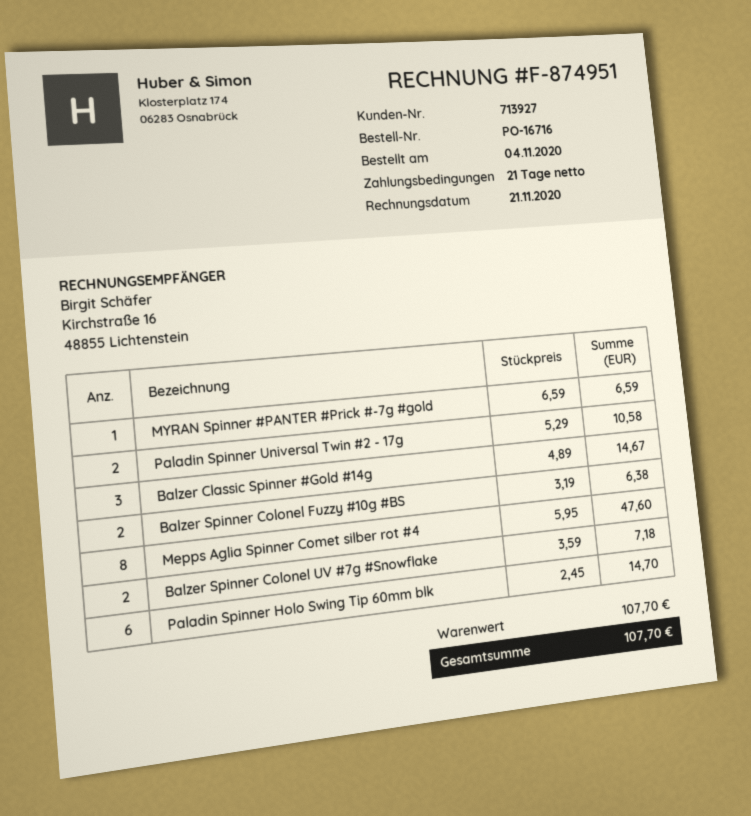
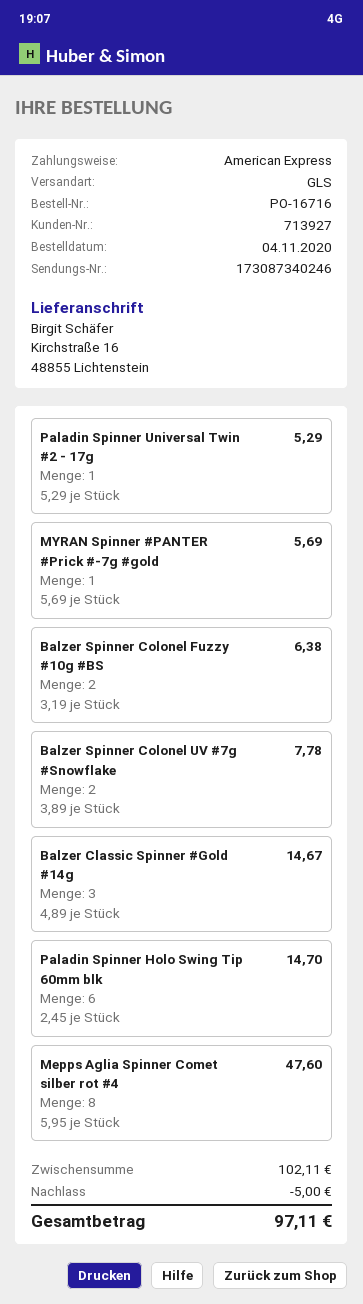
MYRAN Spinner #PANTER #Prick #-7g #gold: 1 x 6.59 = 6.59 -> 1 x 5.69 = 5.69
Paladin Spinner Universal Twin #2 - 17g: 2 x 5.29 = 10.58 -> 1 x 5.29 = 5.29
Balzer Spinner Colonel UV #7g #Snowflake: 2 x 3.59 = 7.18 -> 2 x 3.89 = 7.78
subtotal: 107.70 -> 102.11
discount: none -> 5.00
total: 107.70 -> 97.11

